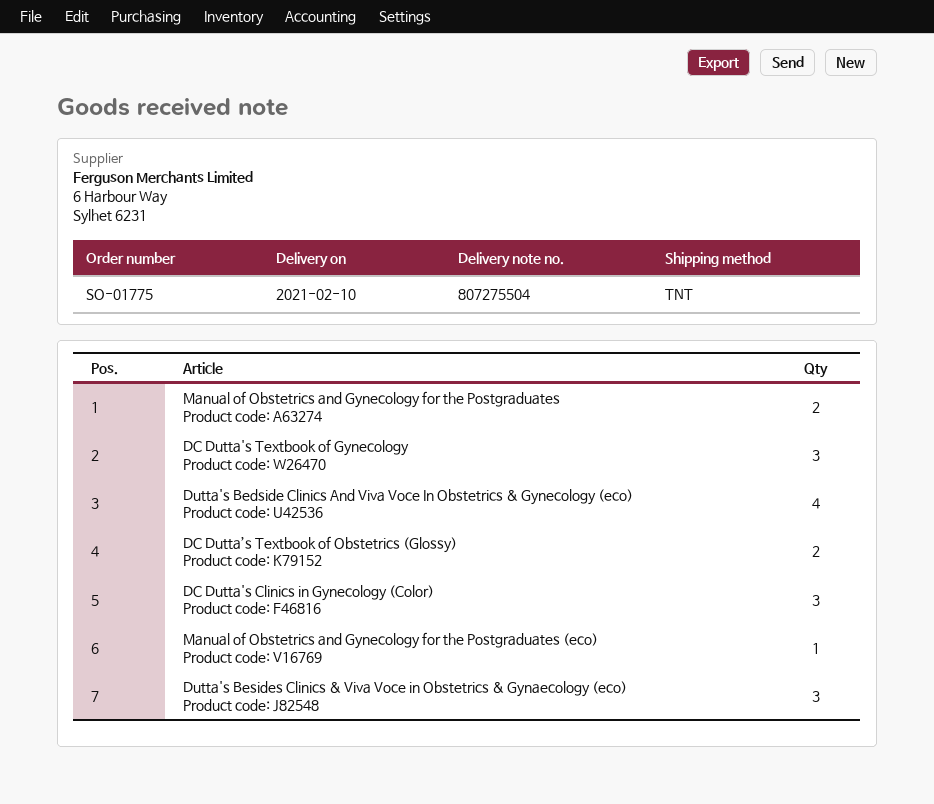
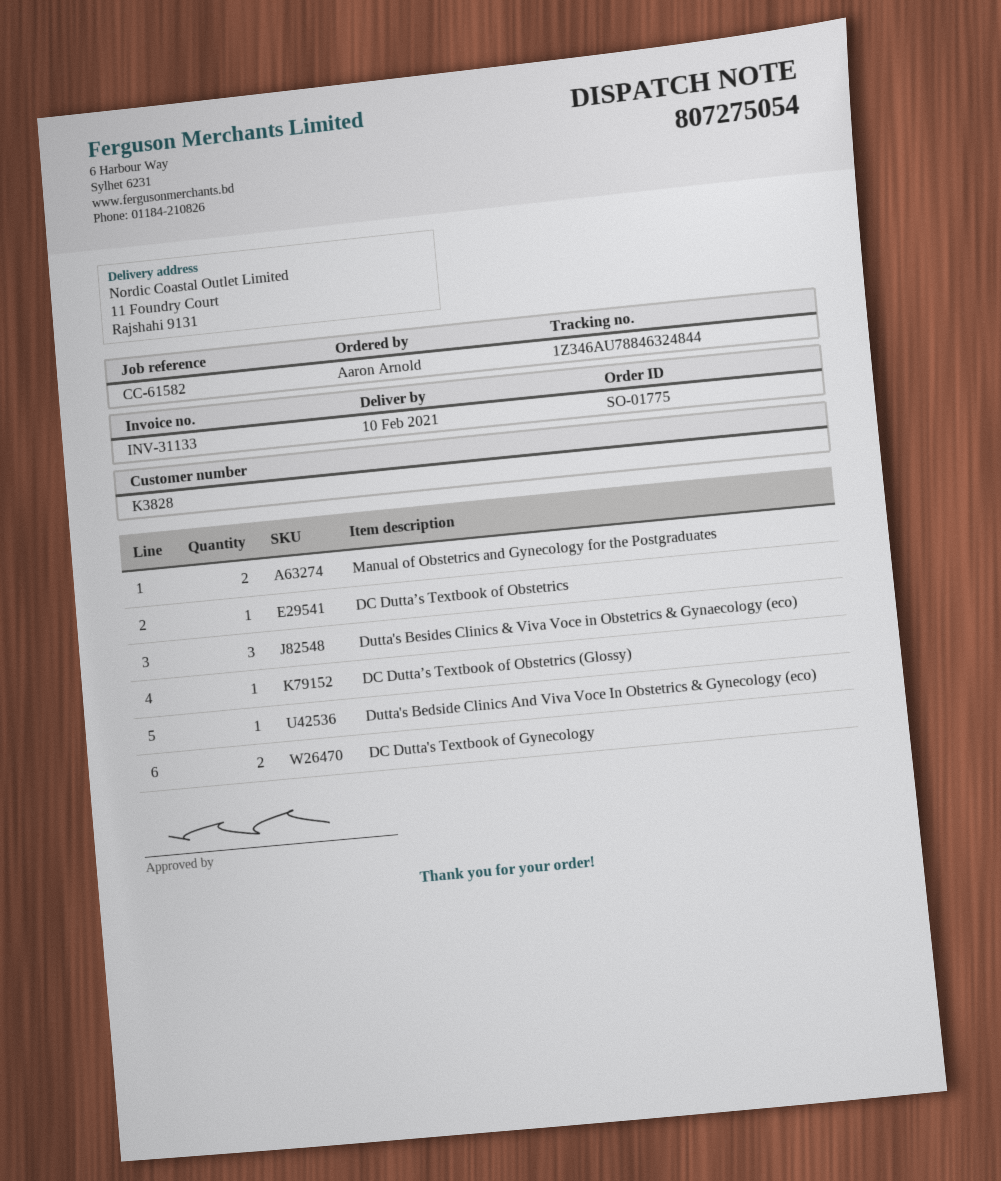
delivery note number: 807275504 -> 807275054
DC Dutta's Textbook of Gynecology: 3 -> 2
Dutta's Bedside Clinics And Viva Voce In Obstetrics & Gynecology (eco): 4 -> 1
DC Dutta’s Textbook of Obstetrics (Glossy): 2 -> 1
DC Dutta's Clinics in Gynecology (Color): 3 -> none
Manual of Obstetrics and Gynecology for the Postgraduates (eco): 1 -> none
DC Dutta’s Textbook of Obstetrics: none -> 1

